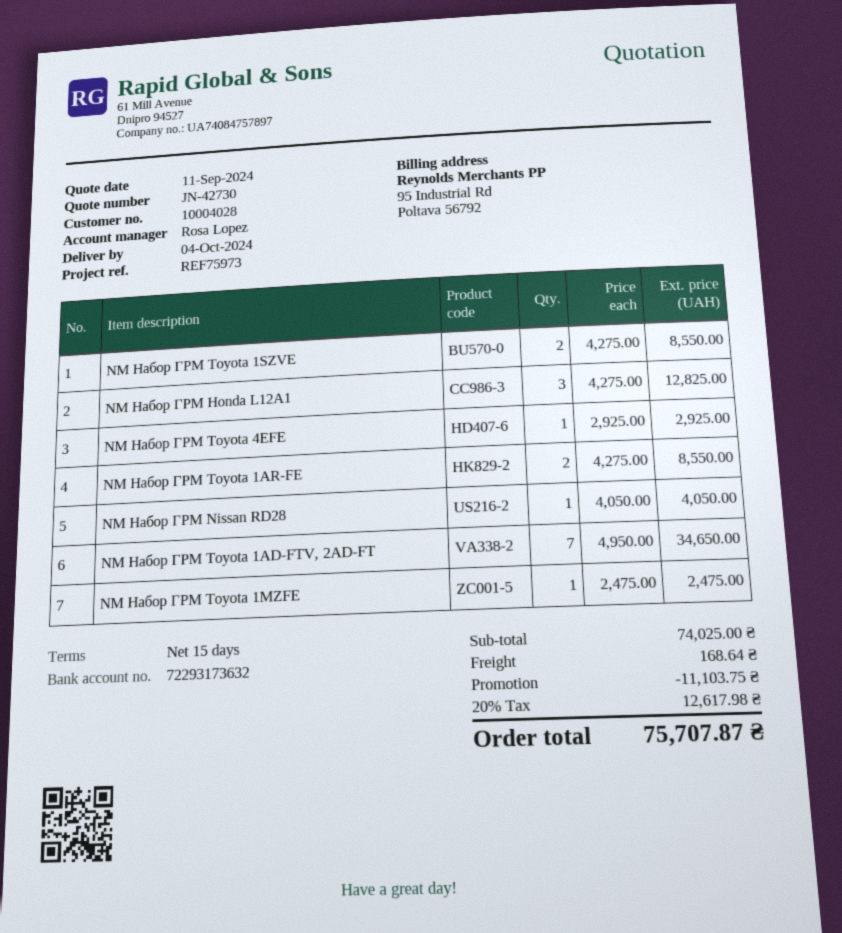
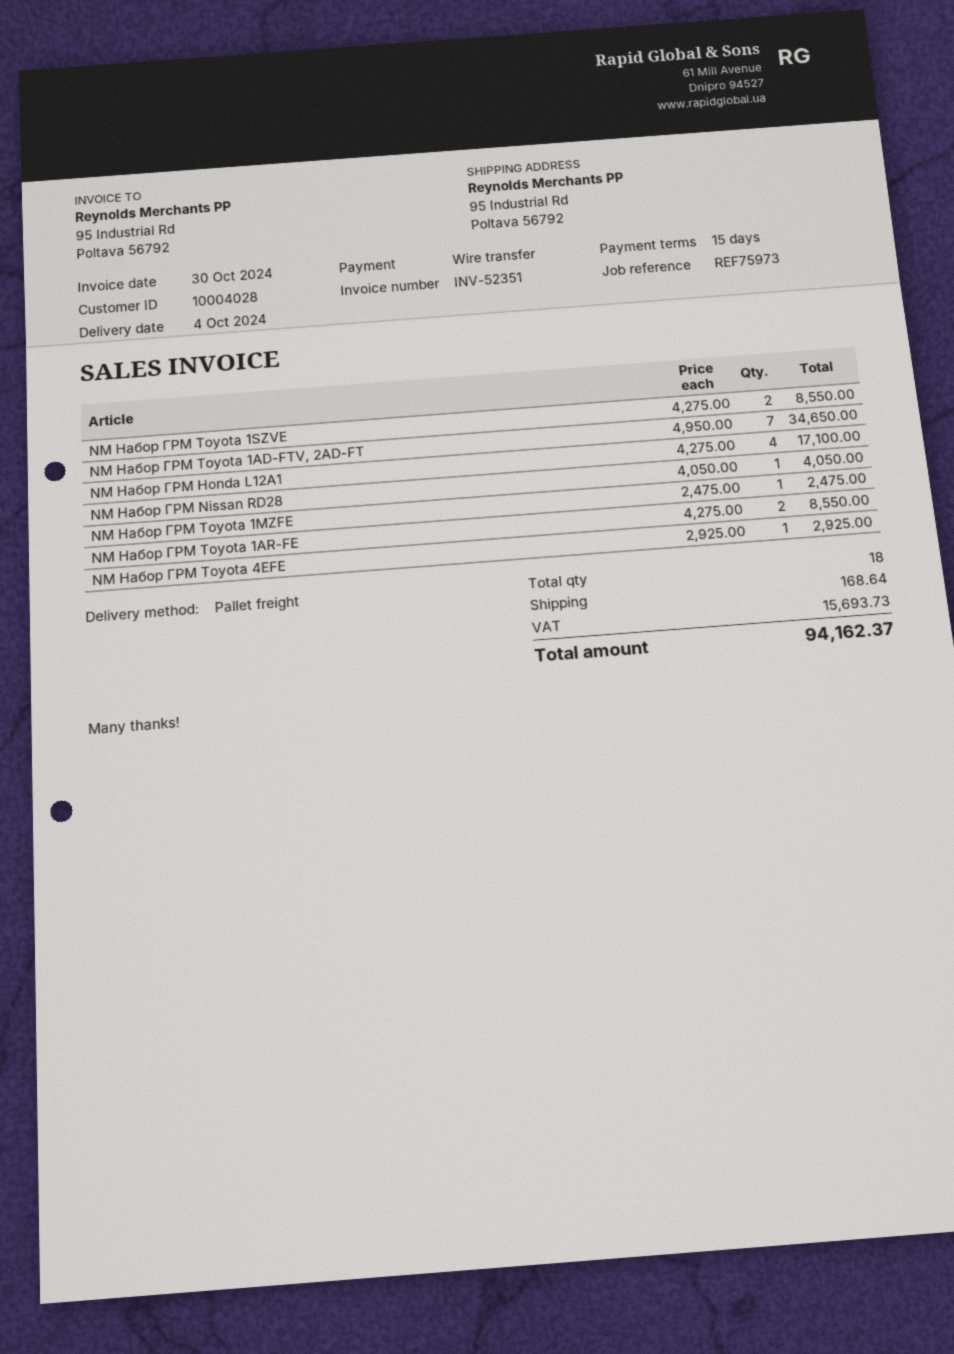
NM Набор ГРМ Honda L12A1: 3 x 4275.00 = 12825.00 -> 4 x 4275.00 = 17100.00
discount: 11103.75 -> none
tax: 12617.98 -> 15693.73
total: 75707.87 -> 94162.37

